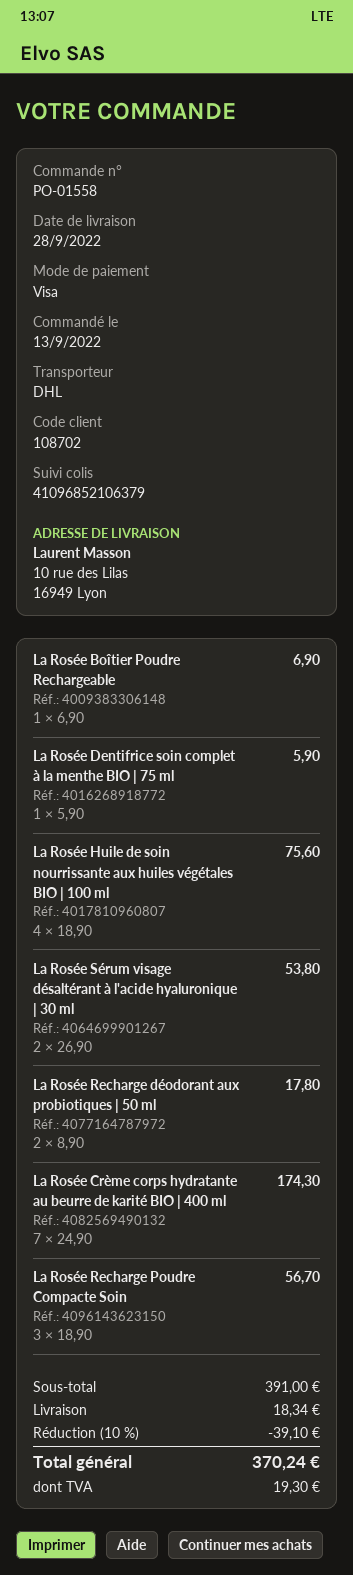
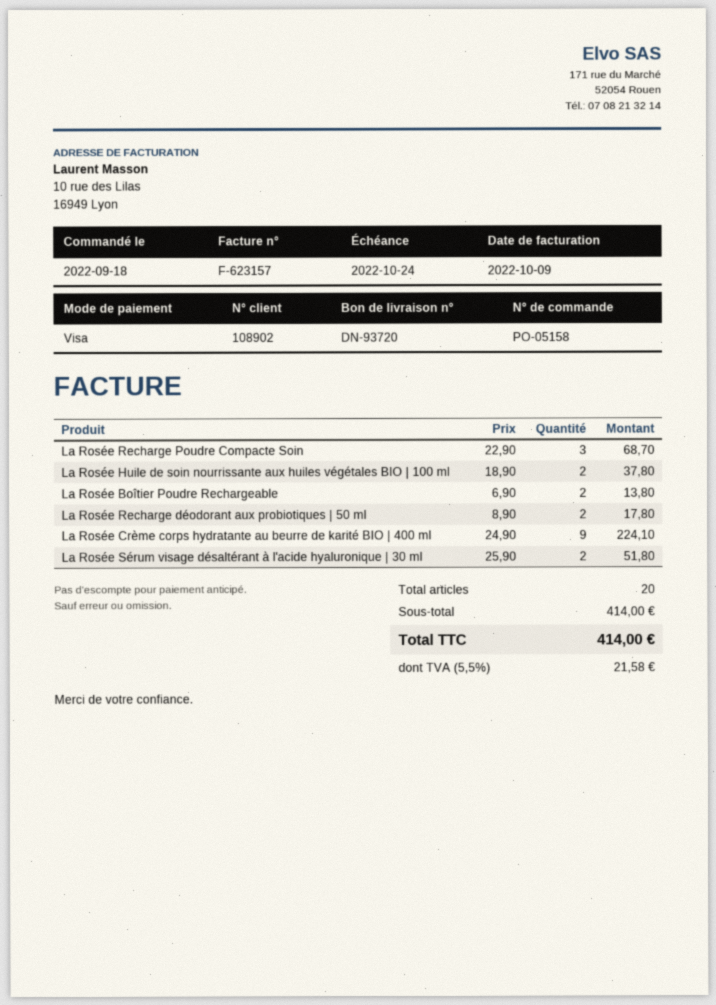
order number: PO-01558 -> PO-05158
order date: 2022-09-13 -> 2022-09-18
customer number: 108702 -> 108902
La Rosée Boîtier Poudre Rechargeable: 1 x 6.90 = 6.90 -> 2 x 6.90 = 13.80
La Rosée Dentifrice soin complet à la menthe BIO | 75 ml: 1 x 5.90 = 5.90 -> none
La Rosée Huile de soin nourrissante aux huiles végétales BIO | 100 ml: 4 x 18.90 = 75.60 -> 2 x 18.90 = 37.80
La Rosée Sérum visage désaltérant à l'acide hyaluronique | 30 ml: 2 x 26.90 = 53.80 -> 2 x 25.90 = 51.80
La Rosée Crème corps hydratante au beurre de karité BIO | 400 ml: 7 x 24.90 = 174.30 -> 9 x 24.90 = 224.10
La Rosée Recharge Poudre Compacte Soin: 3 x 18.90 = 56.70 -> 3 x 22.90 = 68.70
subtotal: 391.00 -> 414.00
discount: 10% = 39.10 -> none
shipping: 18.34 -> none
tax: 19.30 -> 21.58
total: 370.24 -> 414.00

